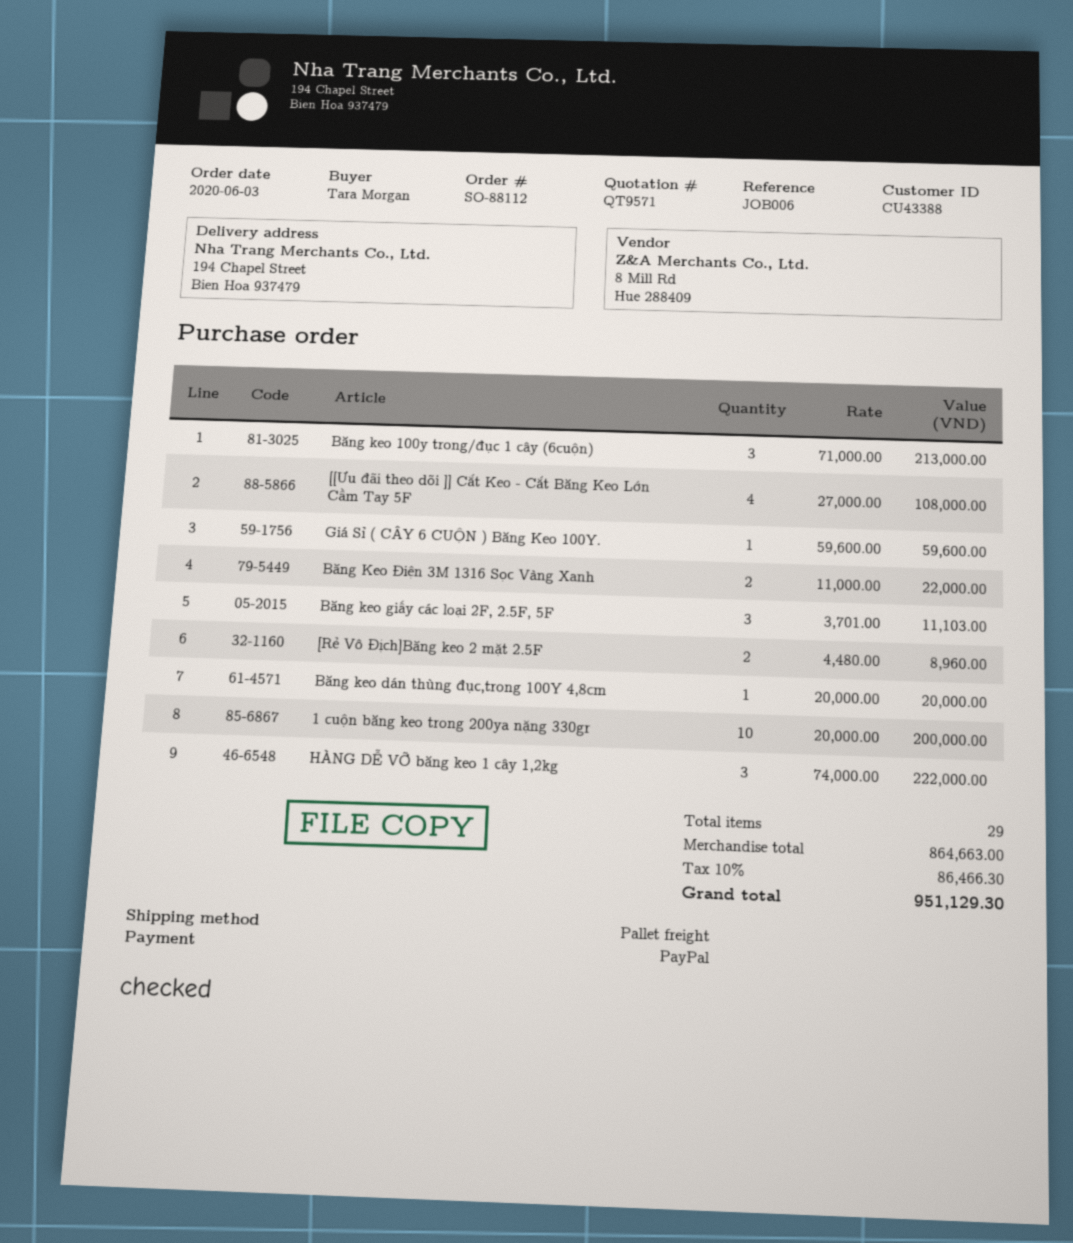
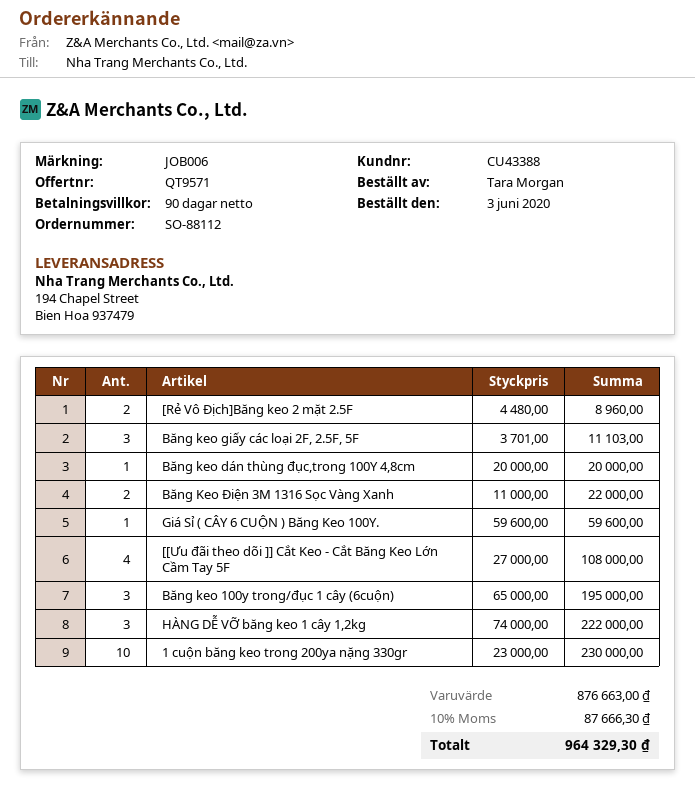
Băng keo 100y trong/đục 1 cây (6cuộn): 3 x 71000.00 = 213000.00 -> 3 x 65000.00 = 195000.00
1 cuộn băng keo trong 200ya nặng 330gr: 10 x 20000.00 = 200000.00 -> 10 x 23000.00 = 230000.00
subtotal: 864663.00 -> 876663.00
tax: 10% = 86466.30 -> 10% = 87666.30
total: 951129.30 -> 964329.30

